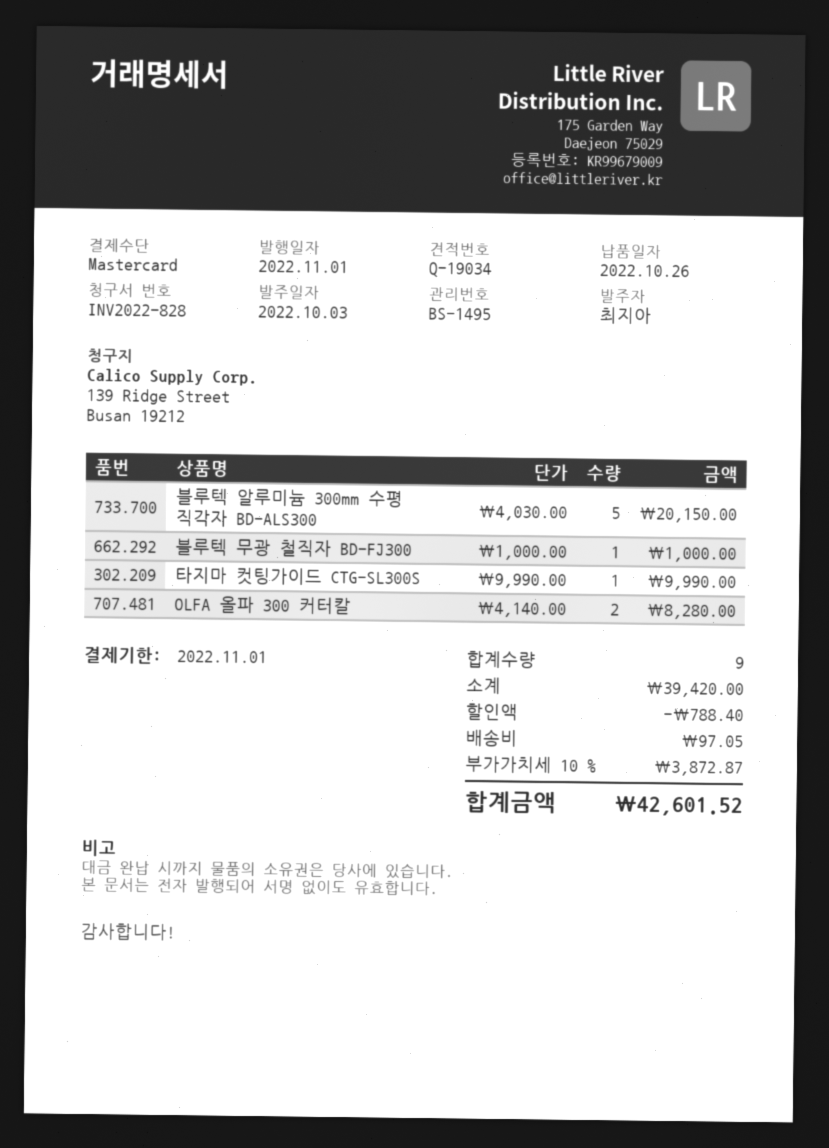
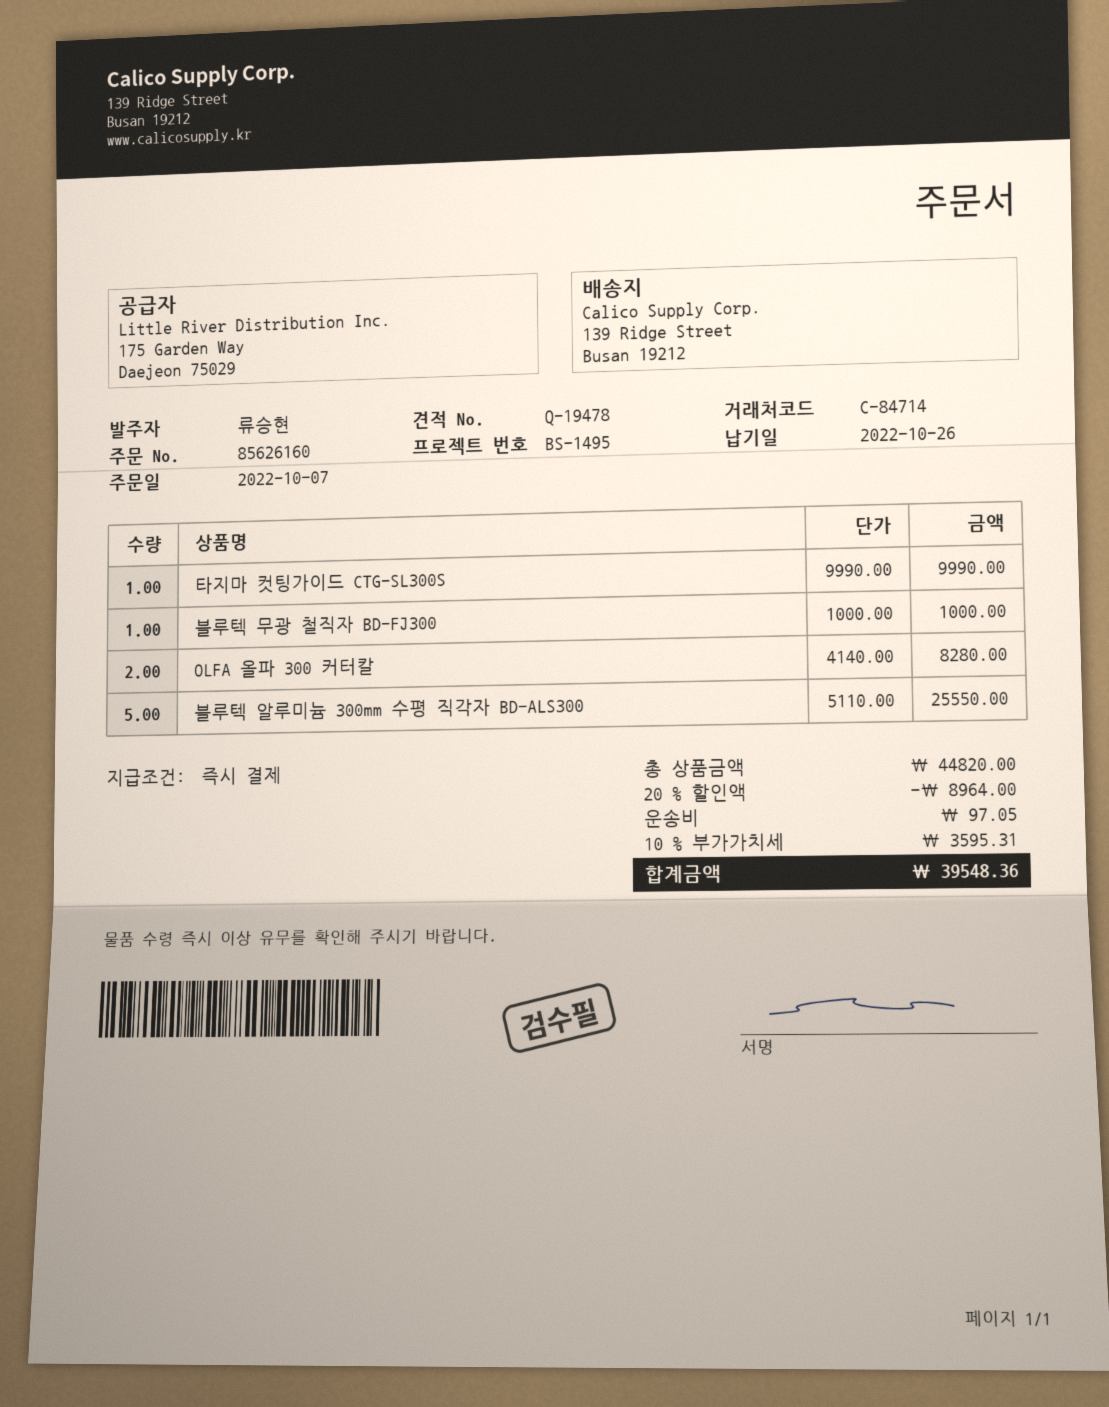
quote number: Q-19034 -> Q-19478
order date: 2022-10-03 -> 2022-10-07
ordered by: 최지아 -> 류승현
블루텍 알루미늄 300mm 수평 직각자 BD-ALS300: 5 x 4030.00 = 20150.00 -> 5 x 5110.00 = 25550.00
subtotal: 39420.00 -> 44820.00
discount: 788.40 -> 8964.00
tax: 10% = 3872.87 -> 10% = 3595.31
total: 42601.52 -> 39548.36

